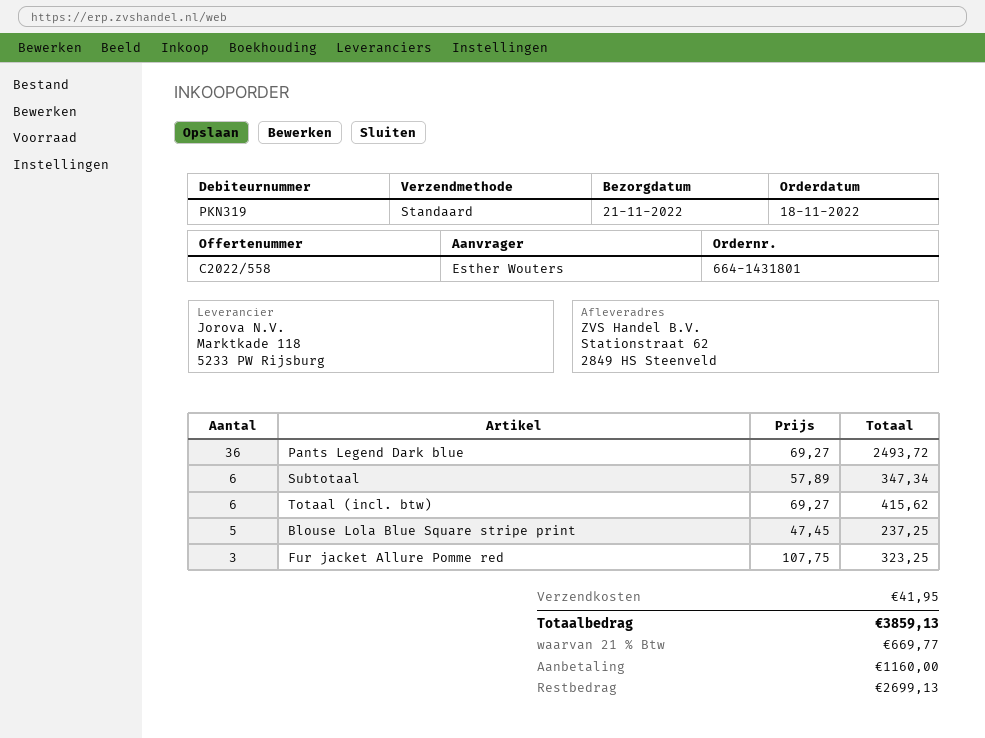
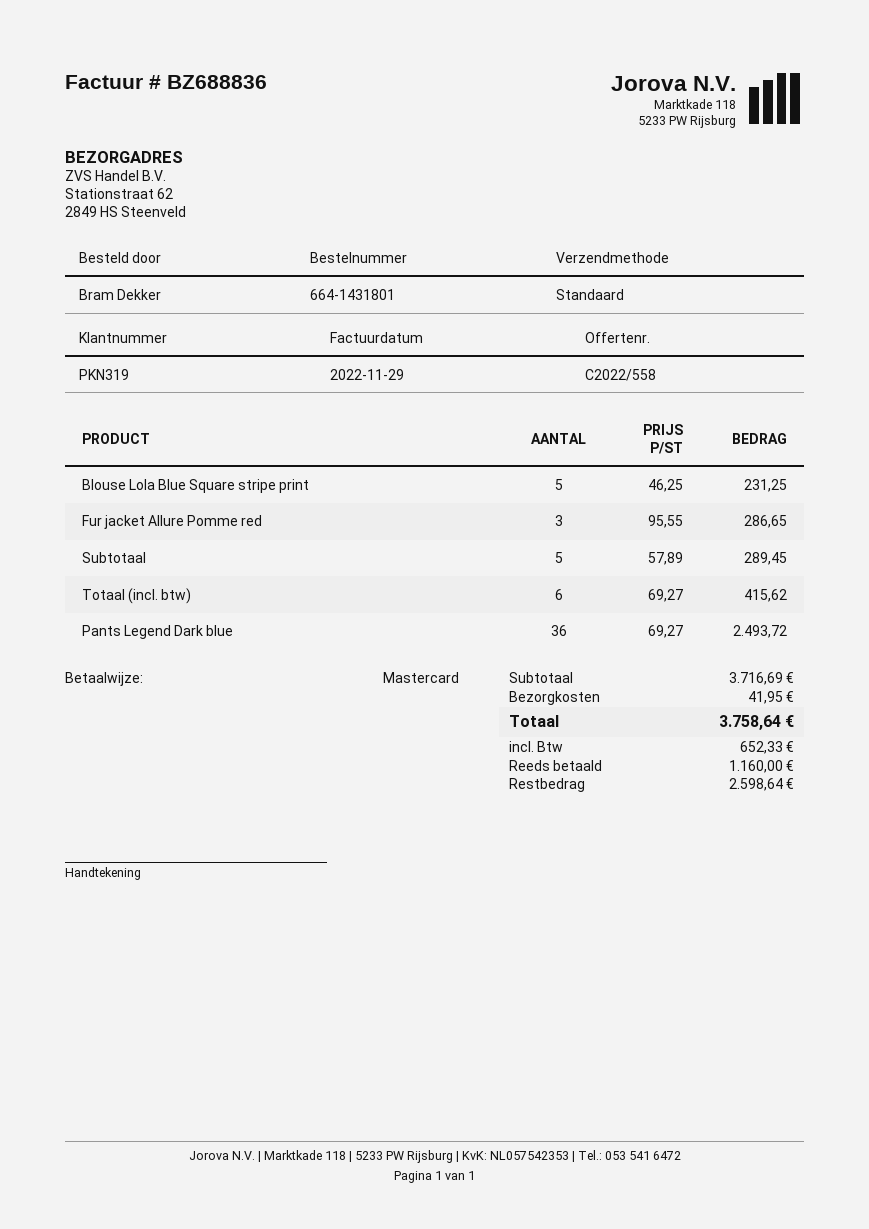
ordered by: Esther Wouters -> Bram Dekker
Subtotaal: 6 x 57.89 = 347.34 -> 5 x 57.89 = 289.45
Blouse Lola Blue Square stripe print: 5 x 47.45 = 237.25 -> 5 x 46.25 = 231.25
Fur jacket Allure Pomme red: 3 x 107.75 = 323.25 -> 3 x 95.55 = 286.65
tax: 669.77 -> 652.33
total: 3859.13 -> 3758.64
balance: 2699.13 -> 2598.64

